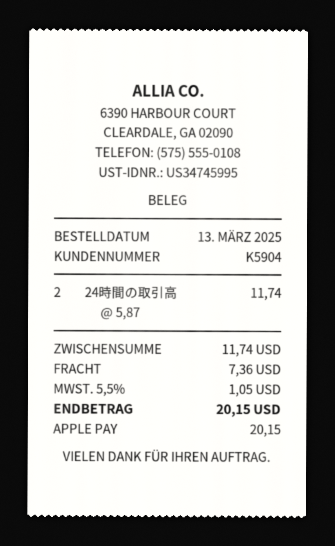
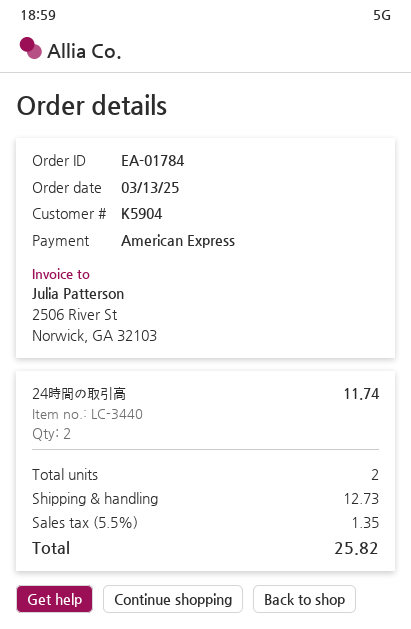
payment method: Apple Pay -> American Express
shipping: 7.36 -> 12.73
tax: 5.5% = 1.05 -> 5.5% = 1.35
total: 20.15 -> 25.82

